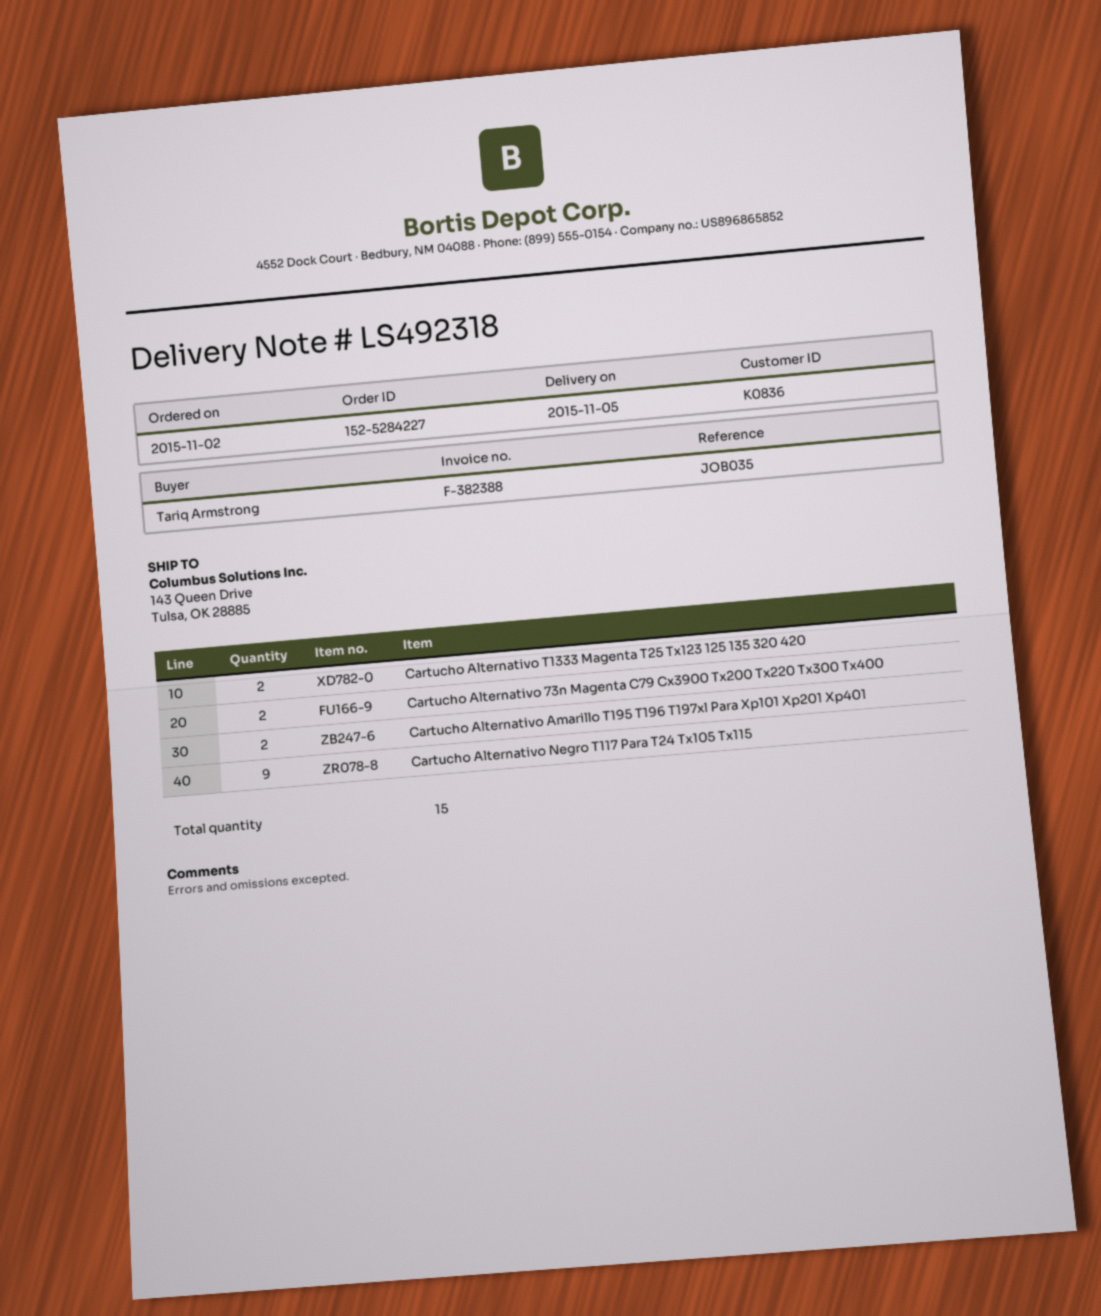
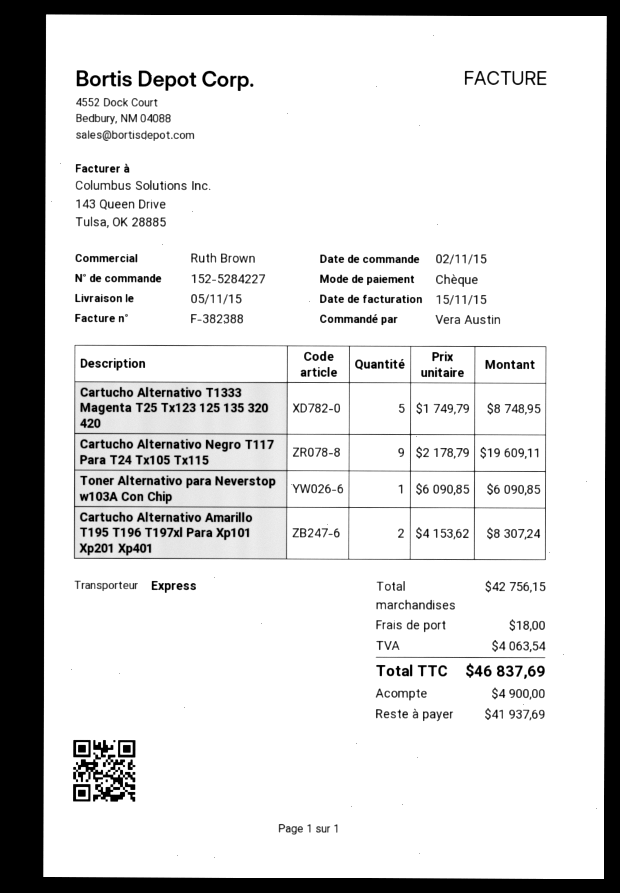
ordered by: Tariq Armstrong -> Vera Austin
Cartucho Alternativo T1333 Magenta T25 Tx123 125 135 320 420: 2 -> 5
Cartucho Alternativo 73n Magenta C79 Cx3900 Tx200 Tx220 Tx300 Tx400: 2 -> none
Toner Alternativo para Neverstop w103A Con Chip: none -> 1

